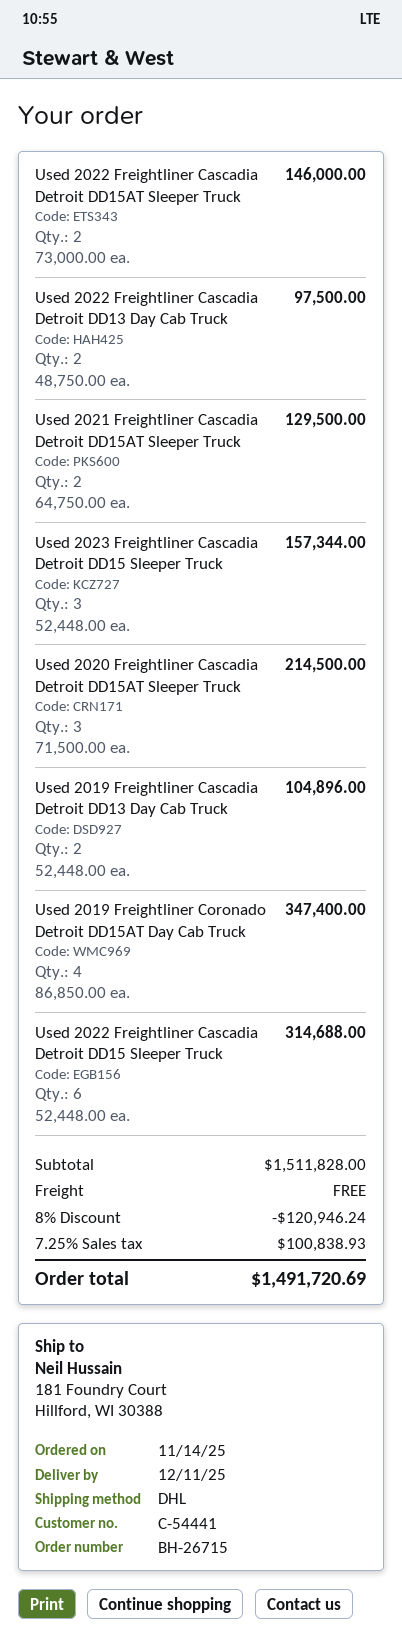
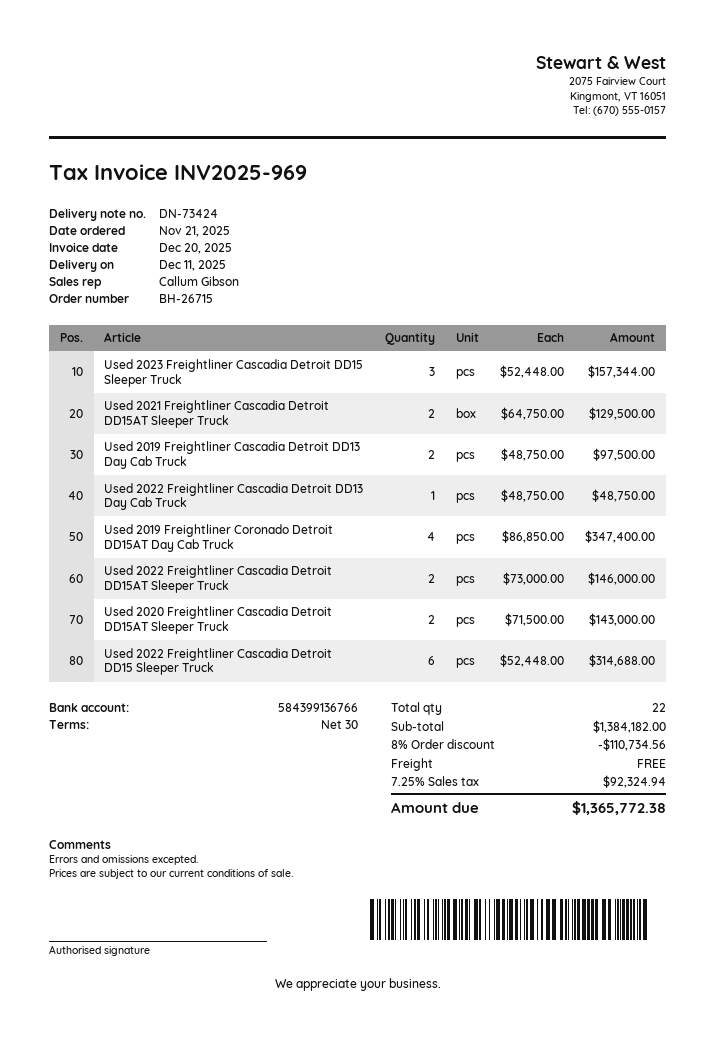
order date: 2025-11-14 -> 2025-11-21
Used 2022 Freightliner Cascadia Detroit DD13 Day Cab Truck: 2 x 48750.00 = 97500.00 -> 1 x 48750.00 = 48750.00
Used 2020 Freightliner Cascadia Detroit DD15AT Sleeper Truck: 3 x 71500.00 = 214500.00 -> 2 x 71500.00 = 143000.00
Used 2019 Freightliner Cascadia Detroit DD13 Day Cab Truck: 2 x 52448.00 = 104896.00 -> 2 x 48750.00 = 97500.00
subtotal: 1511828.00 -> 1384182.00
discount: 8% = 120946.24 -> 8% = 110734.56
tax: 7.25% = 100838.93 -> 7.25% = 92324.94
total: 1491720.69 -> 1365772.38

